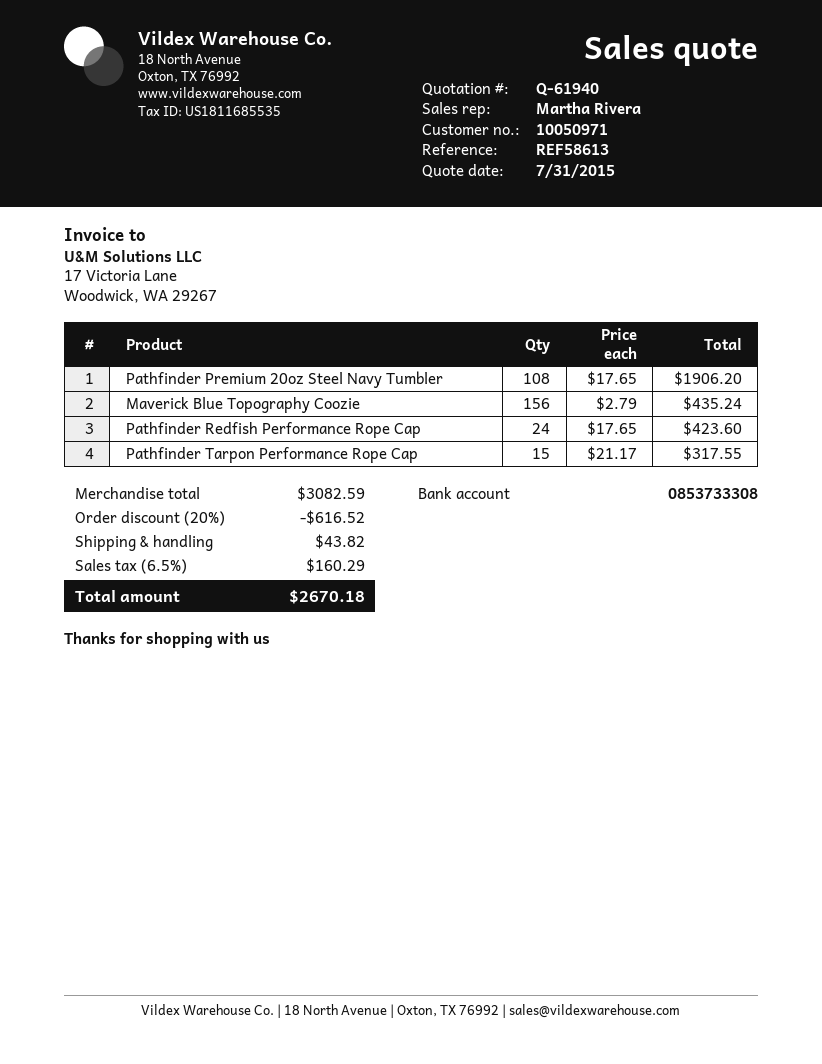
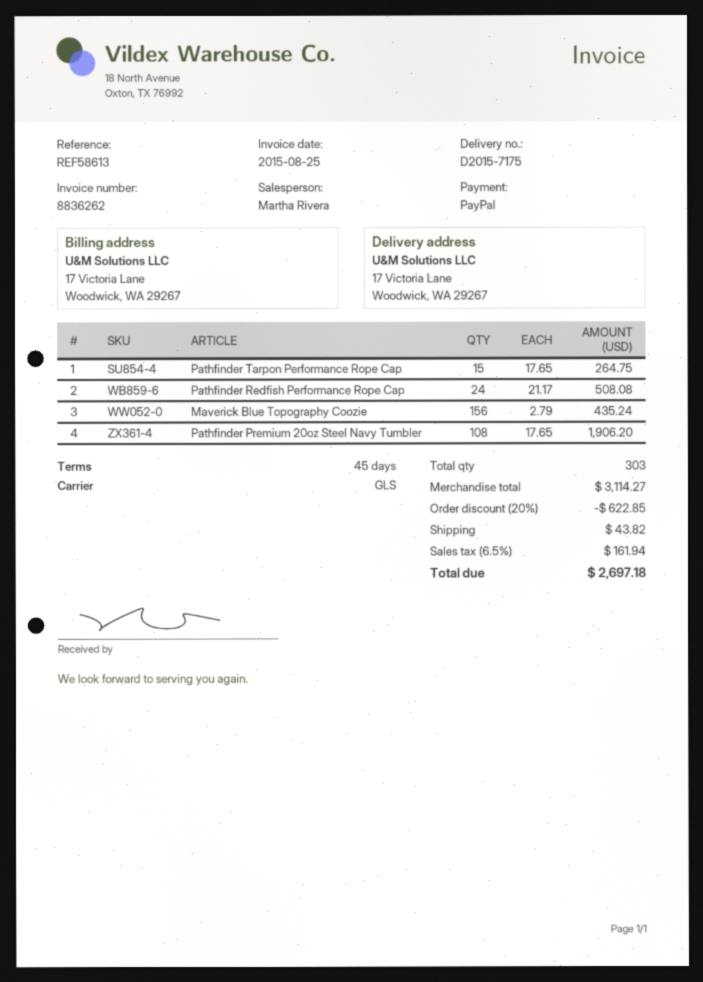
Pathfinder Redfish Performance Rope Cap: 24 x 17.65 = 423.60 -> 24 x 21.17 = 508.08
Pathfinder Tarpon Performance Rope Cap: 15 x 21.17 = 317.55 -> 15 x 17.65 = 264.75
subtotal: 3082.59 -> 3114.27
discount: 20% = 616.52 -> 20% = 622.85
tax: 6.5% = 160.29 -> 6.5% = 161.94
total: 2670.18 -> 2697.18

